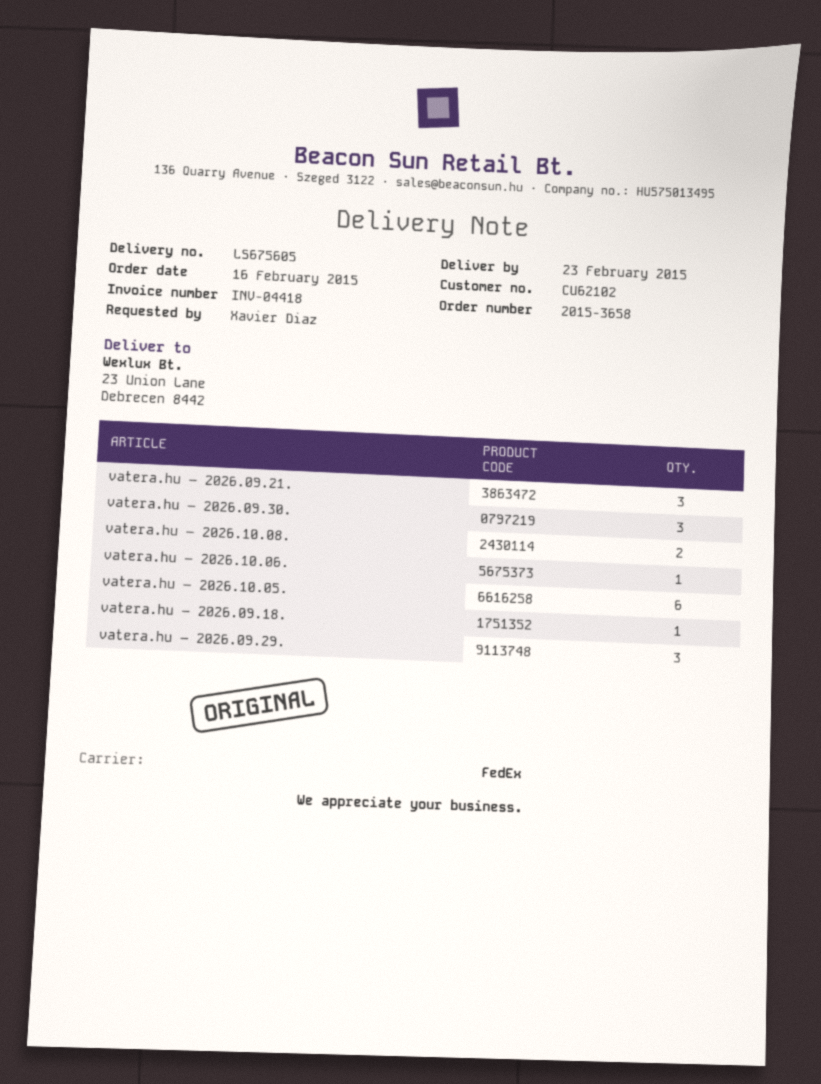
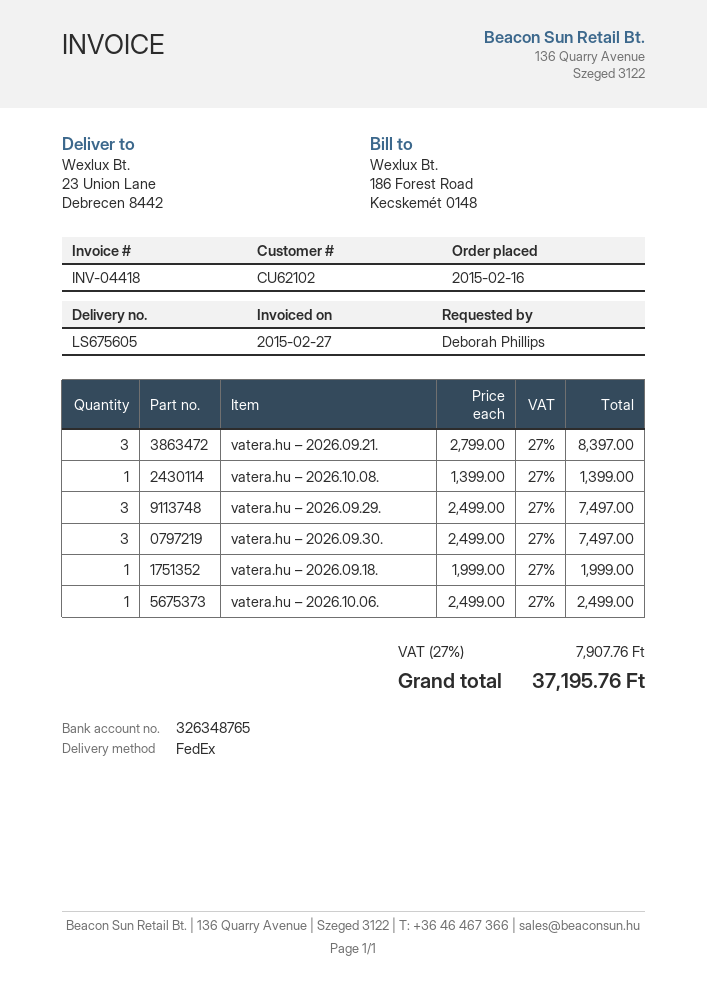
ordered by: Xavier Diaz -> Deborah Phillips
vatera.hu – 2026.10.08.: 2 -> 1
vatera.hu – 2026.10.05.: 6 -> none

